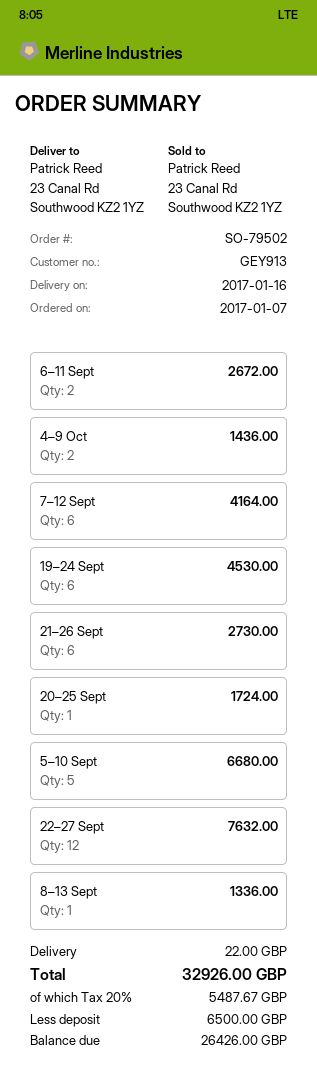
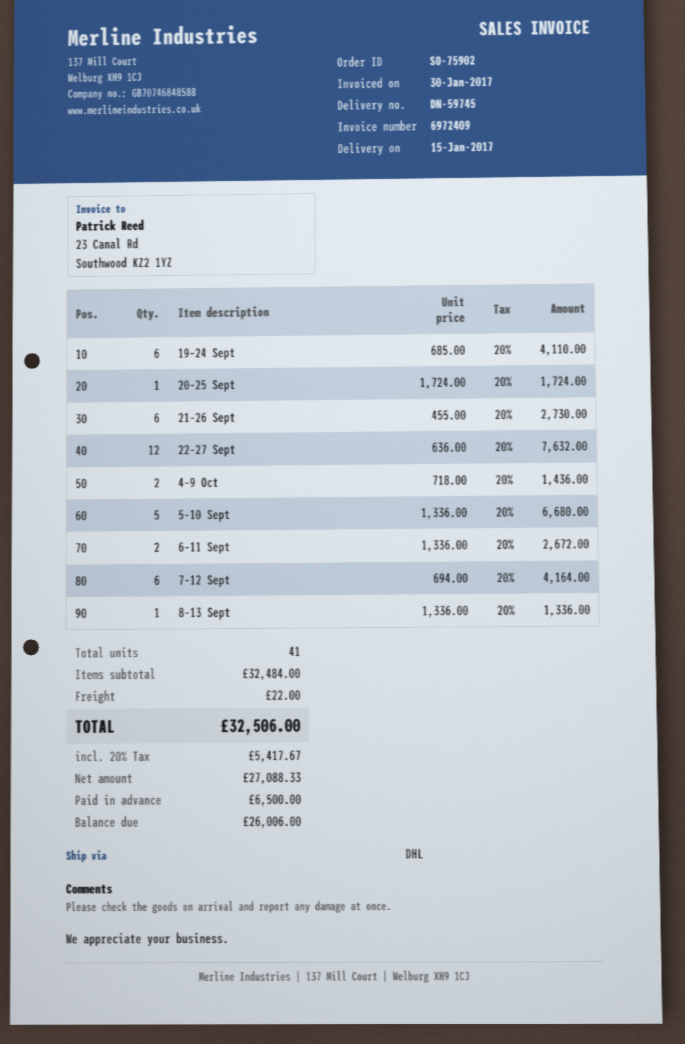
order number: SO-79502 -> SO-75902
delivery date: 2017-01-16 -> 2017-01-15
19–24 Sept: 6 for 4530.00 -> 6 for 4110.00
tax: 20% = 5487.67 -> 20% = 5417.67
total: 32926.00 -> 32506.00
balance: 26426.00 -> 26006.00

